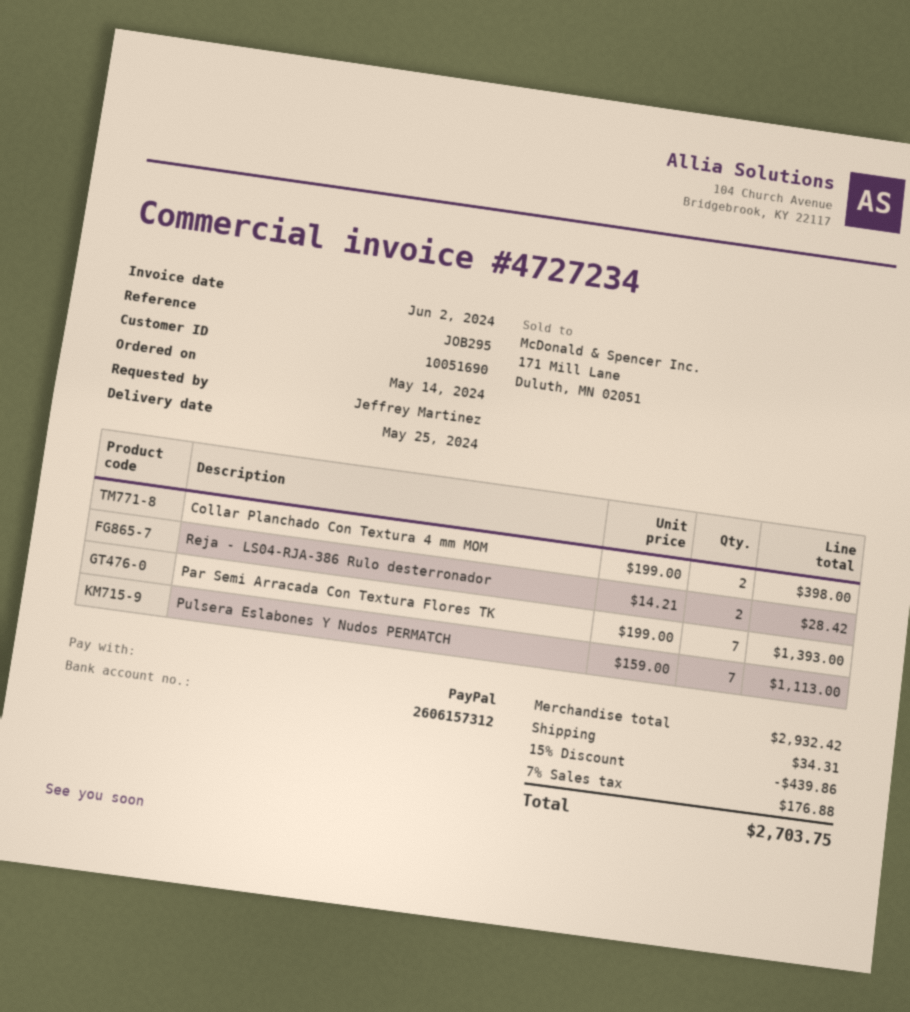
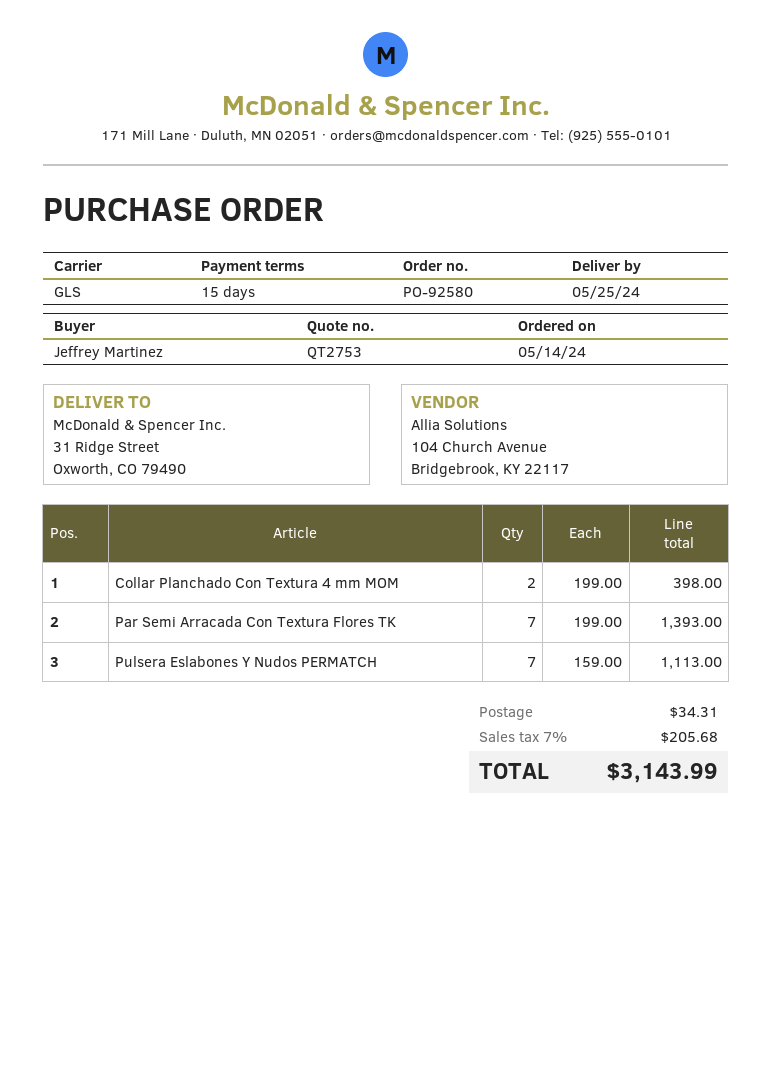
Reja - LS04-RJA-386 Rulo desterronador: 2 x 14.21 = 28.42 -> none
discount: 15% = 439.86 -> none
tax: 7% = 176.88 -> 7% = 205.68
total: 2703.75 -> 3143.99

